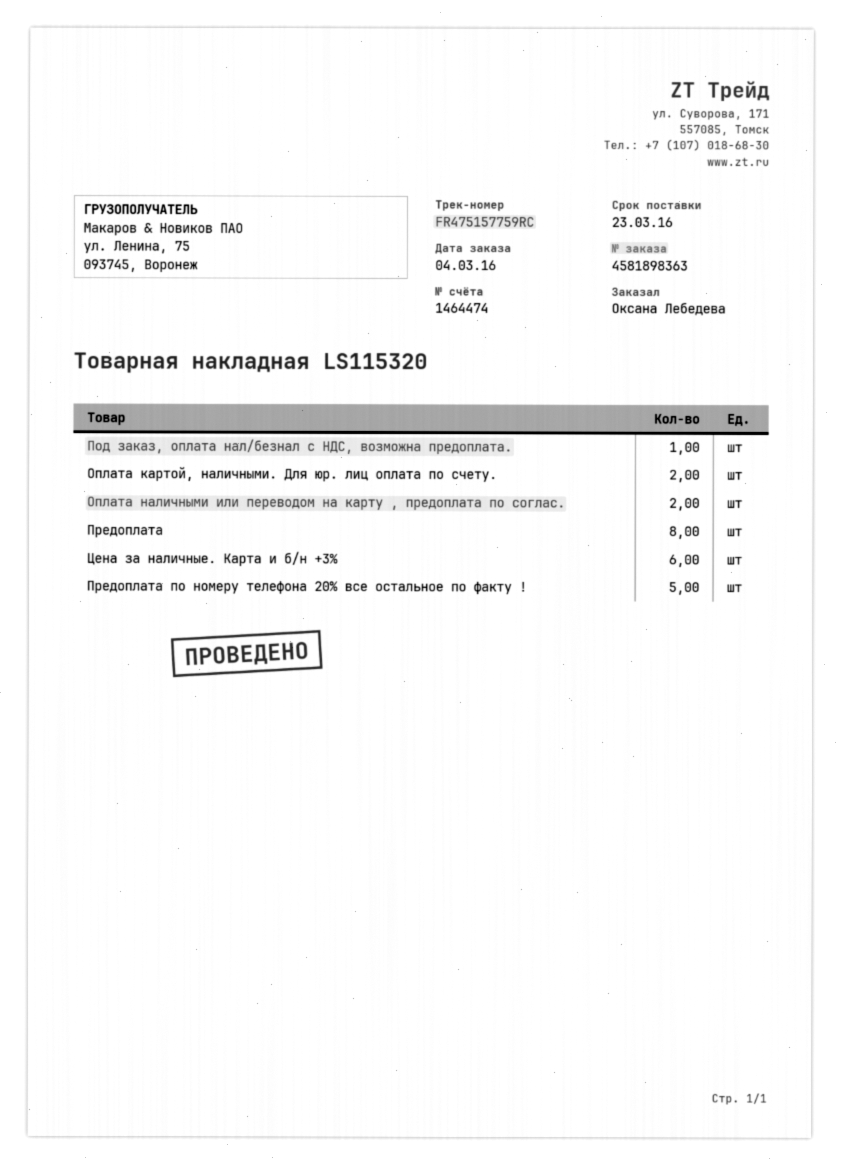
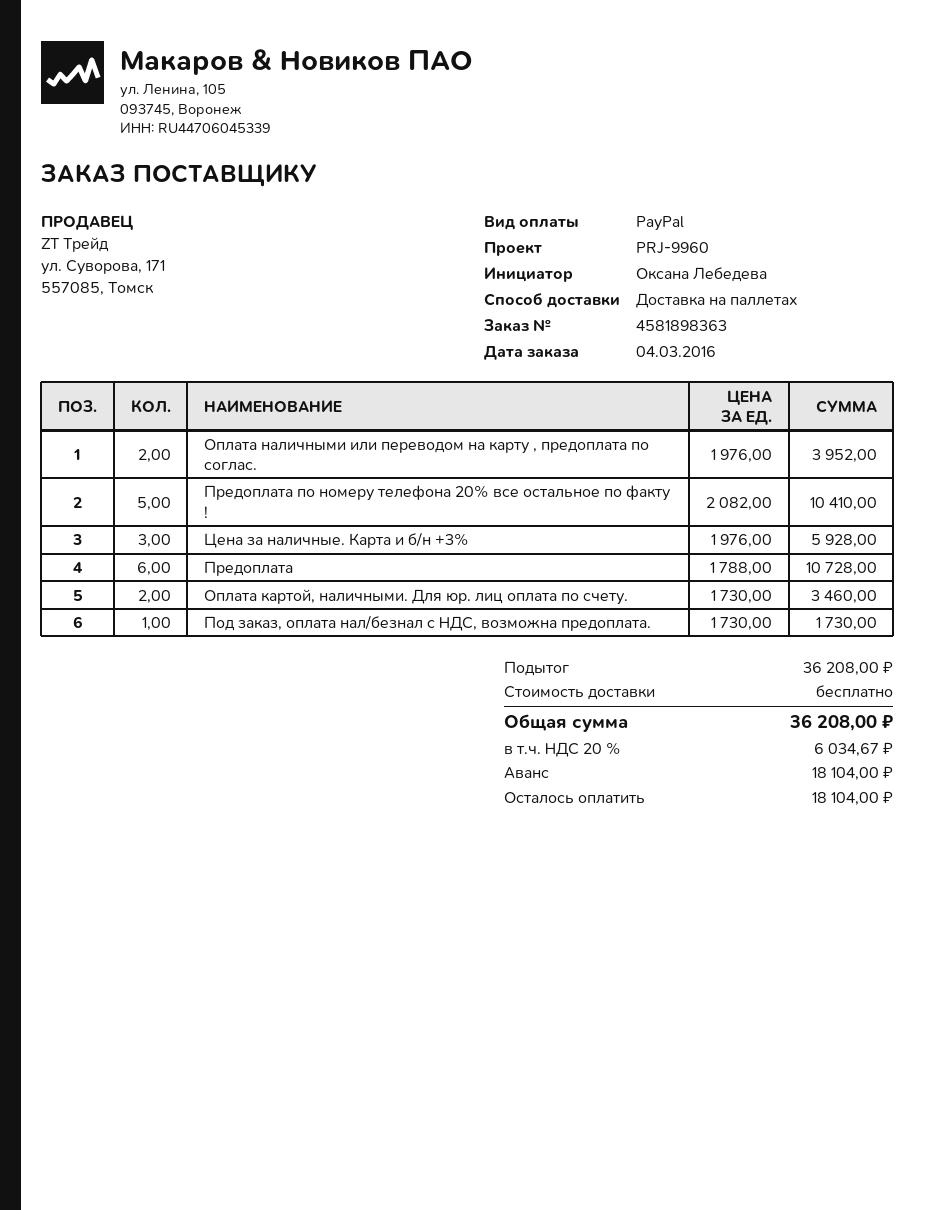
Предоплата: 8 -> 6
Цена за наличные. Карта и б/н +3%: 6 -> 3

